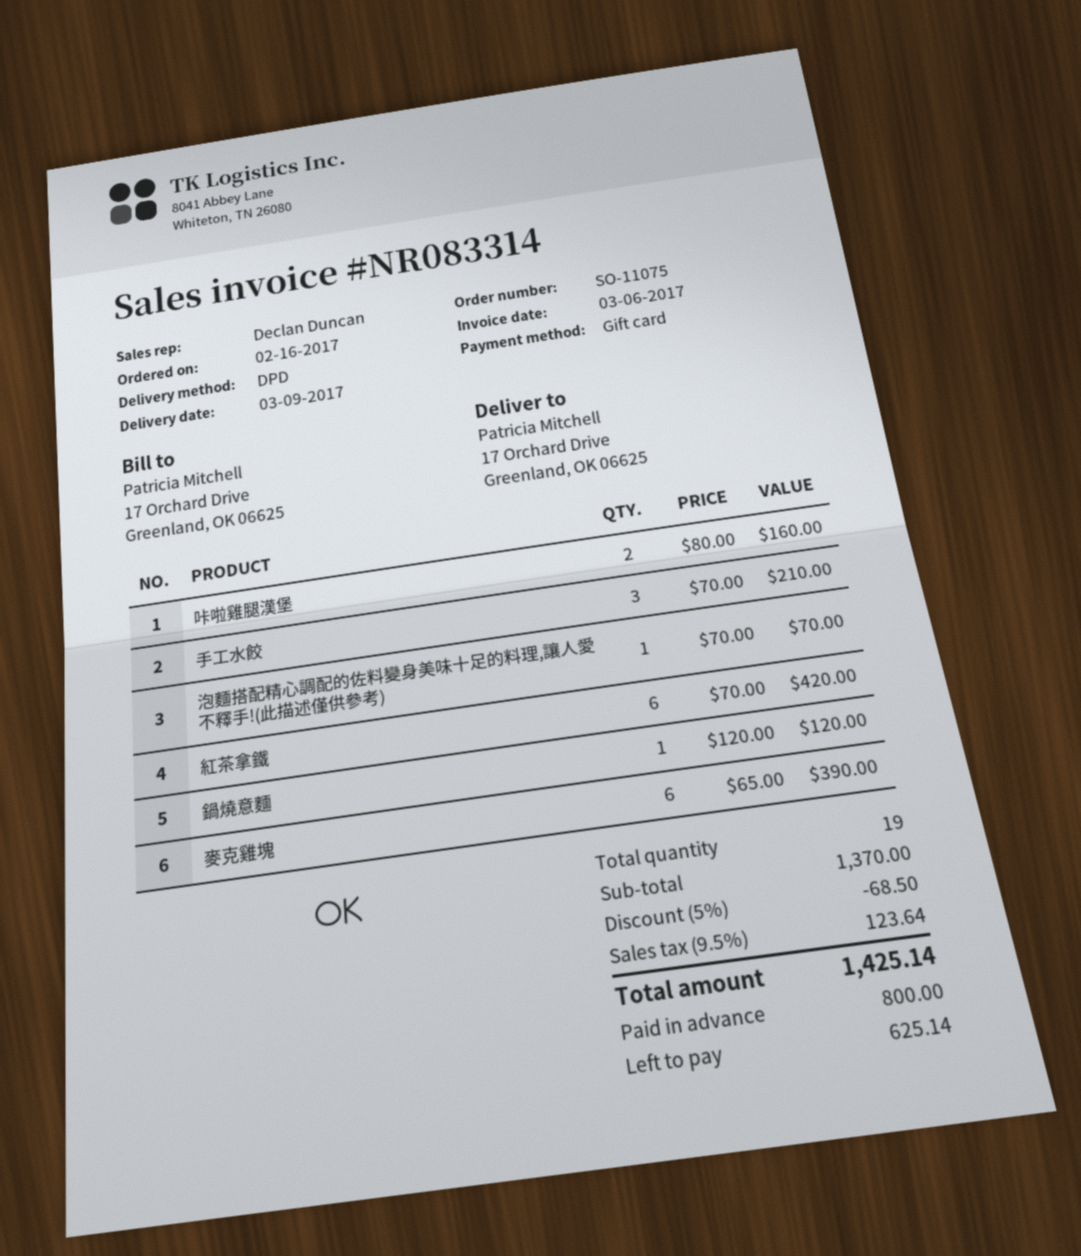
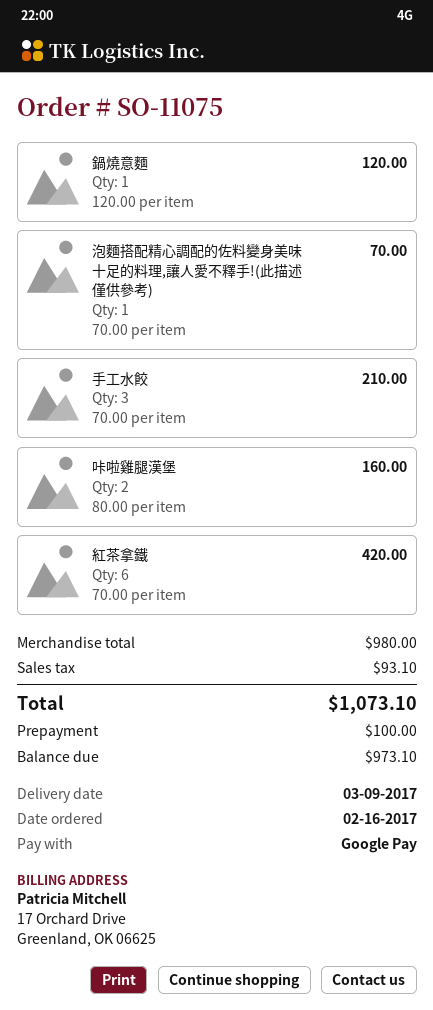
payment method: gift card -> Google Pay
麥克雞塊: 6 x 65.00 = 390.00 -> none
subtotal: 1370.00 -> 980.00
discount: 5% = 68.50 -> none
tax: 123.64 -> 93.10
total: 1425.14 -> 1073.10
deposit: 800.00 -> 100.00
balance: 625.14 -> 973.10

